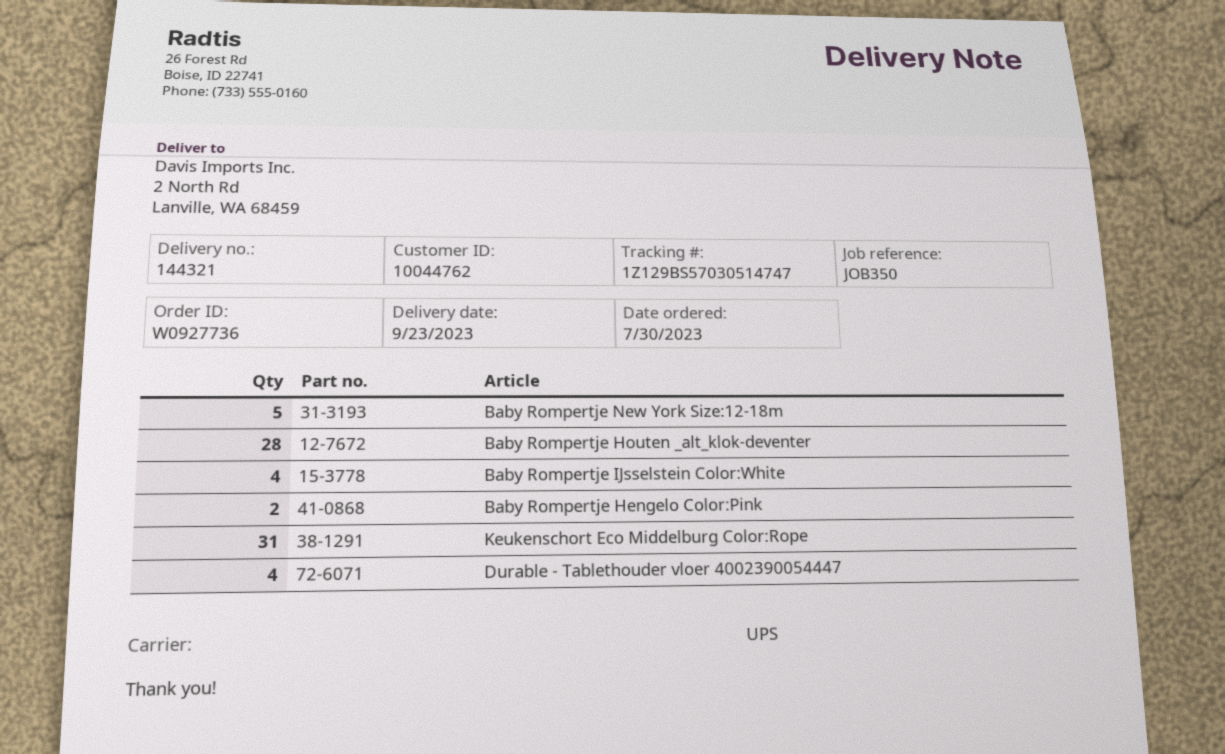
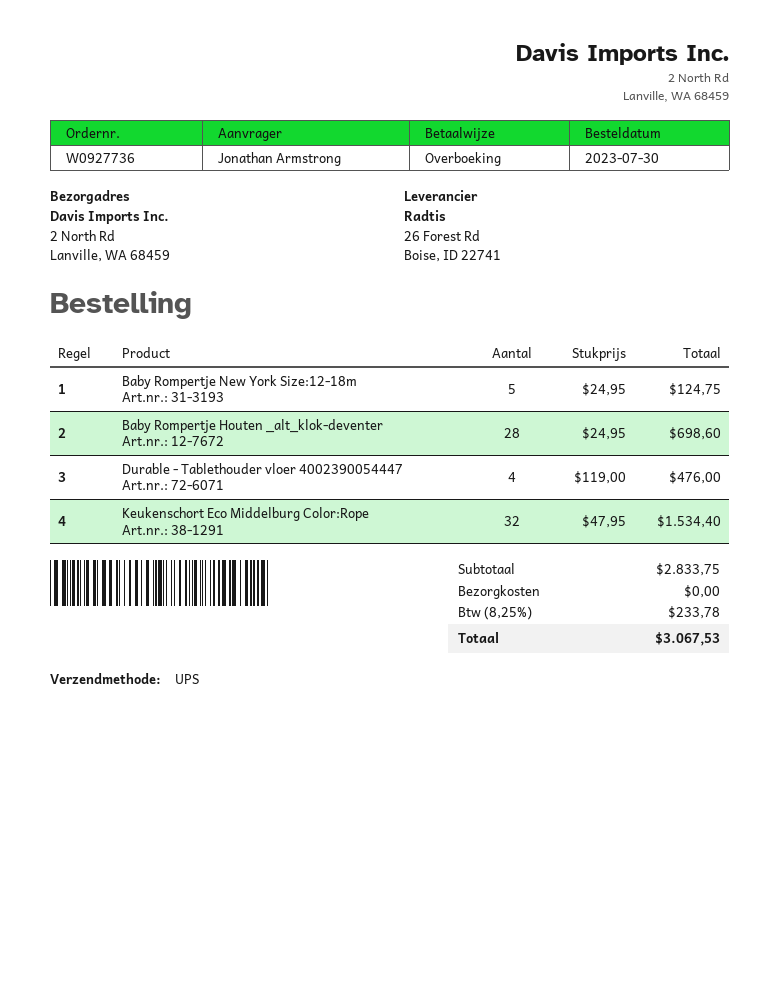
Baby Rompertje IJsselstein Color:White: 4 -> none
Baby Rompertje Hengelo Color:Pink: 2 -> none
Keukenschort Eco Middelburg Color:Rope: 31 -> 32

